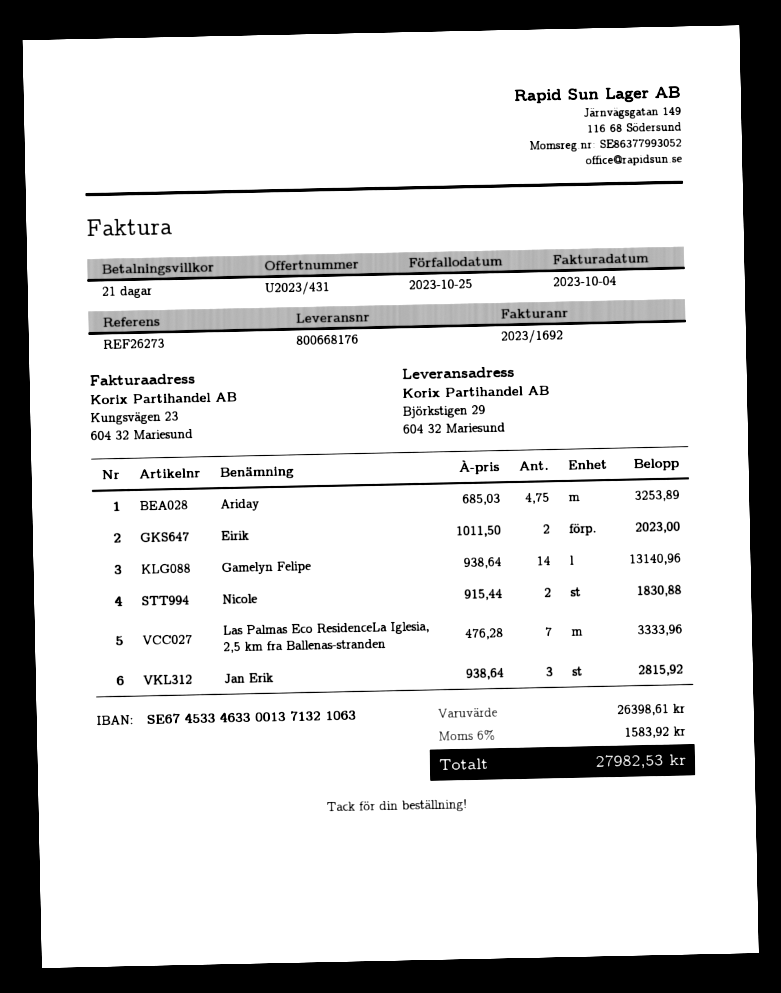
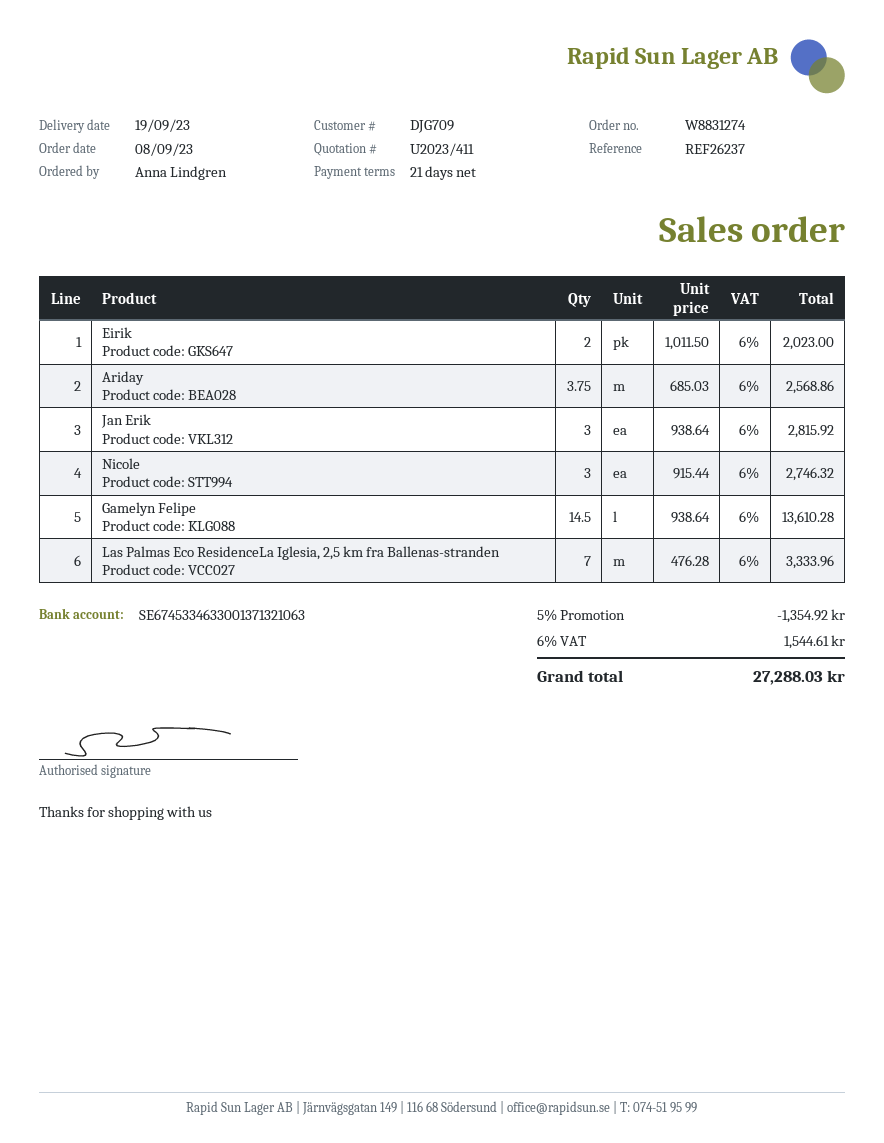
quote number: U2023/431 -> U2023/411
reference: REF26273 -> REF26237
Ariday: 4.75 x 685.03 = 3253.89 -> 3.75 x 685.03 = 2568.86
Gamelyn Felipe: 14 x 938.64 = 13140.96 -> 14.5 x 938.64 = 13610.28
Nicole: 2 x 915.44 = 1830.88 -> 3 x 915.44 = 2746.32
discount: none -> 5% = 1354.92
tax: 6% = 1583.92 -> 6% = 1544.61
total: 27982.53 -> 27288.03

